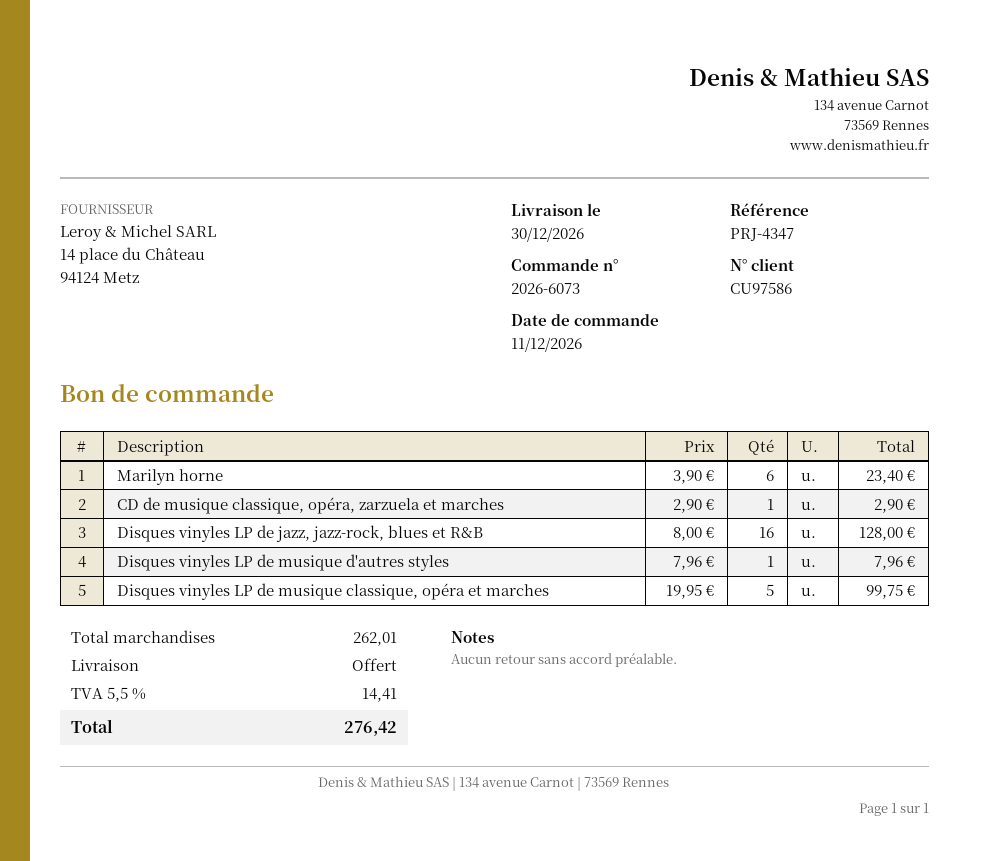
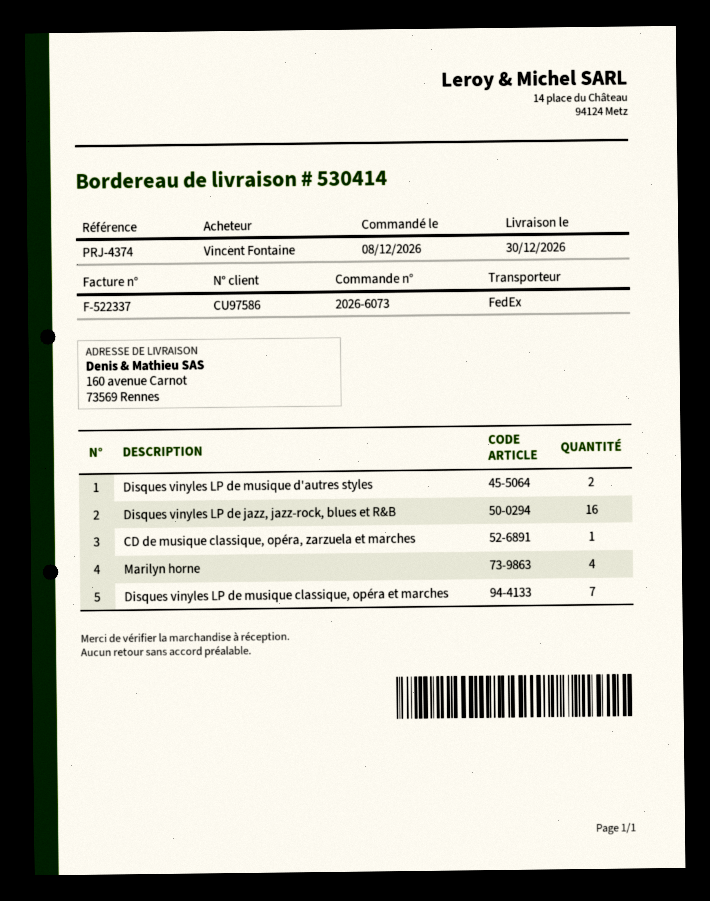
order date: 2026-12-11 -> 2026-12-08
reference: PRJ-4347 -> PRJ-4374
Marilyn horne: 6 -> 4
Disques vinyles LP de musique d'autres styles: 1 -> 2
Disques vinyles LP de musique classique, opéra et marches: 5 -> 7

